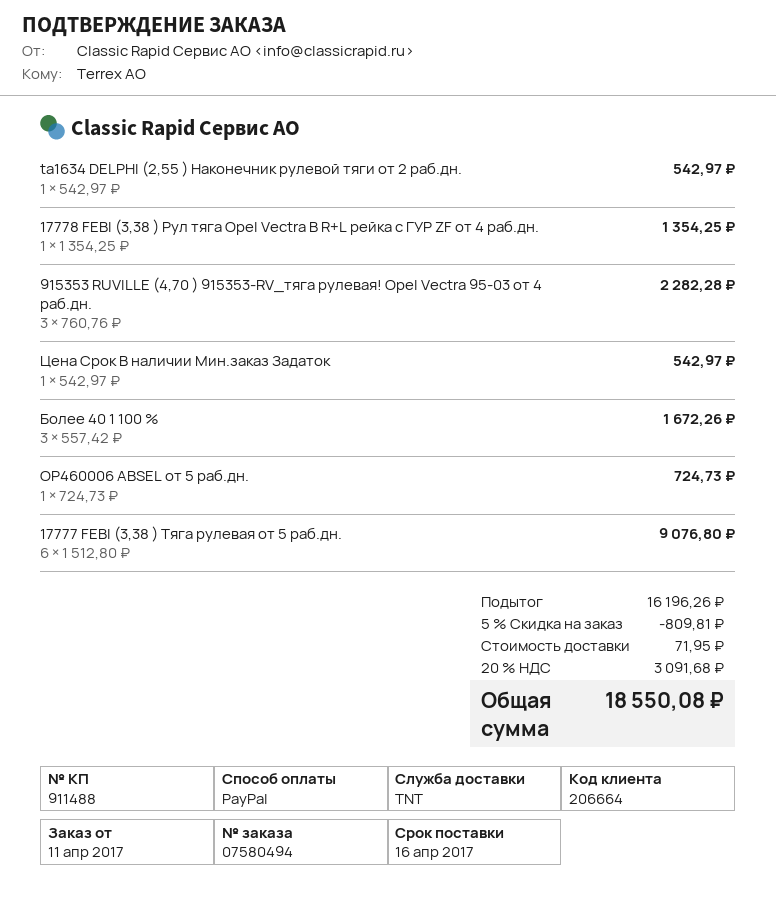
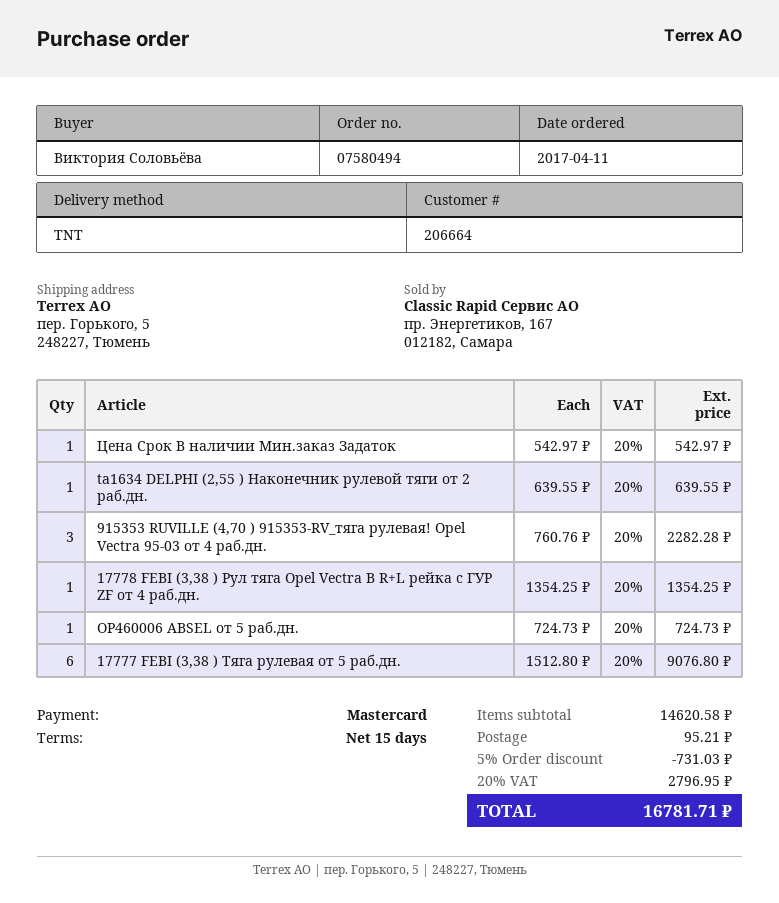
payment method: PayPal -> Mastercard
ta1634 DELPHI (2,55 ) Наконечник рулевой тяги от 2 раб.дн.: 1 x 542.97 = 542.97 -> 1 x 639.55 = 639.55
Более 40 1 100 %: 3 x 557.42 = 1672.26 -> none
subtotal: 16196.26 -> 14620.58
discount: 5% = 809.81 -> 5% = 731.03
shipping: 71.95 -> 95.21
tax: 20% = 3091.68 -> 20% = 2796.95
total: 18550.08 -> 16781.71

